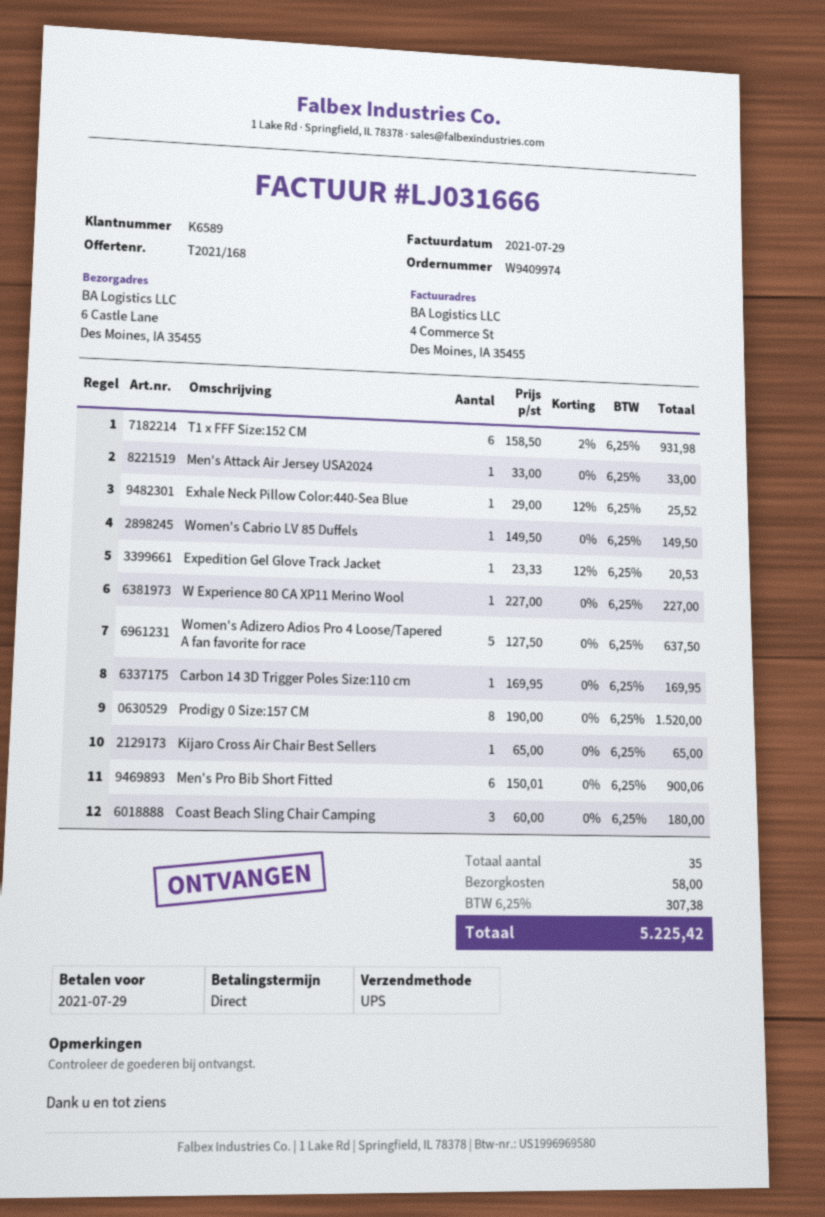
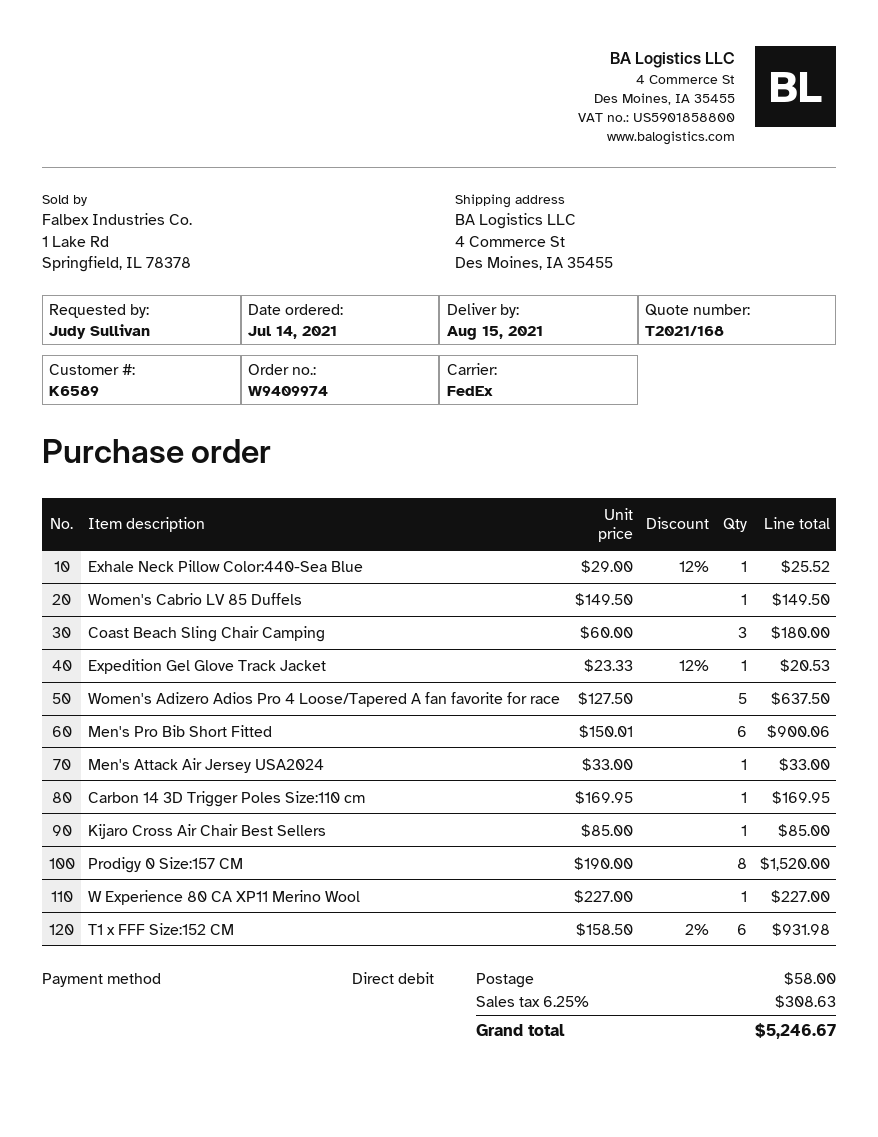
shipping method: UPS -> FedEx
ship to: 6 Castle Lane, Des Moines, IA 35455 -> 4 Commerce St, Des Moines, IA 35455
Kijaro Cross Air Chair Best Sellers: 1 x 65.00 = 65.00 -> 1 x 85.00 = 85.00
tax: 6.25% = 307.38 -> 6.25% = 308.63
total: 5225.42 -> 5246.67

